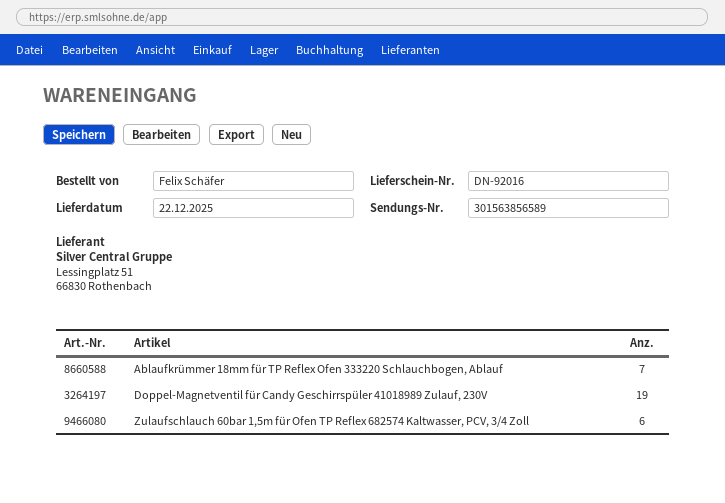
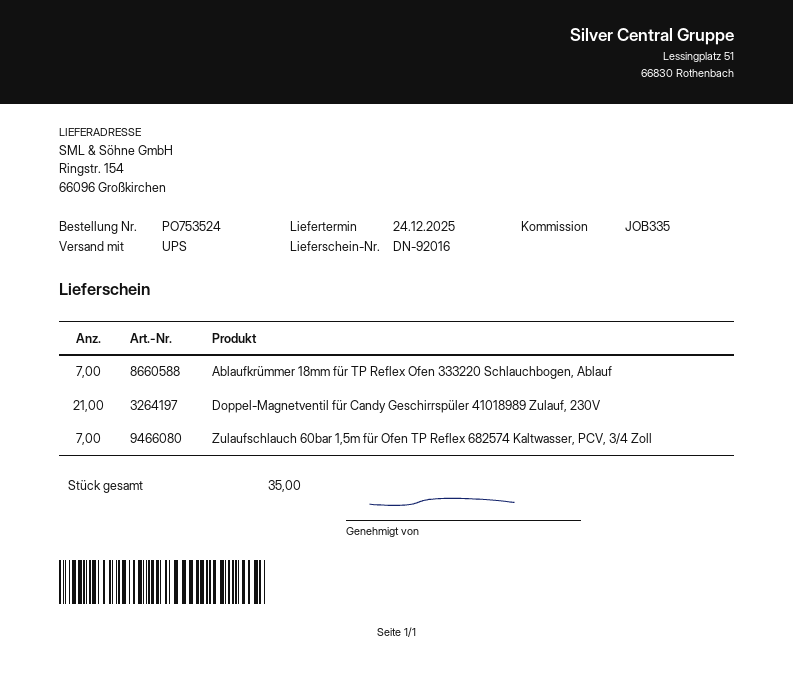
delivery date: 2025-12-22 -> 2025-12-24
Doppel-Magnetventil für Candy Geschirrspüler 41018989 Zulauf, 230V: 19 -> 21
Zulaufschlauch 60bar 1,5m für Ofen TP Reflex 682574 Kaltwasser, PCV, 3/4 Zoll: 6 -> 7

